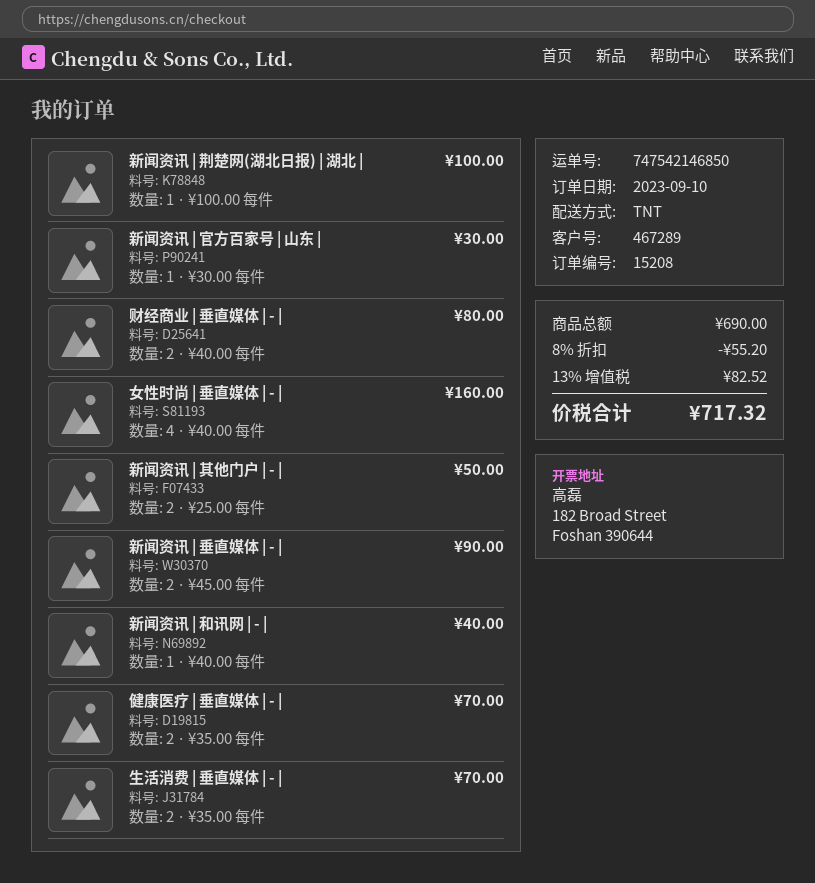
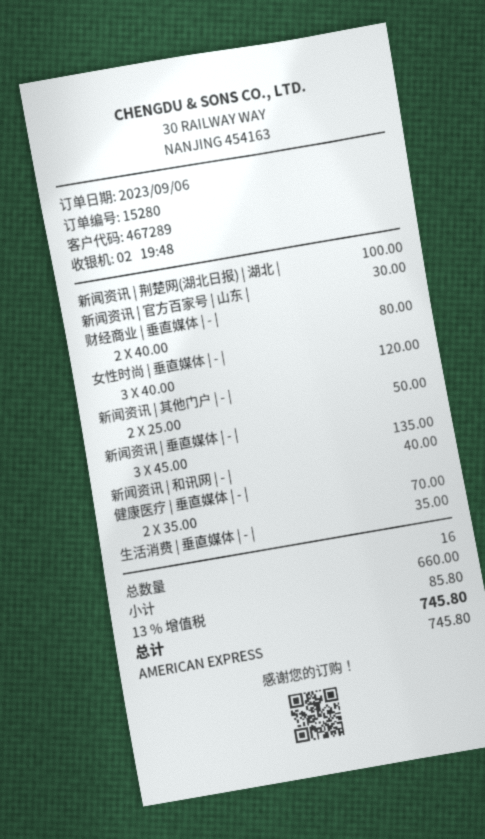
order number: 15208 -> 15280
order date: 2023-09-10 -> 2023-09-06
女性时尚 | 垂直媒体 | - |: 4 x 40.00 = 160.00 -> 3 x 40.00 = 120.00
新闻资讯 | 垂直媒体 | - |: 2 x 45.00 = 90.00 -> 3 x 45.00 = 135.00
生活消费 | 垂直媒体 | - |: 2 x 35.00 = 70.00 -> 1 x 35.00 = 35.00
subtotal: 690.00 -> 660.00
discount: 8% = 55.20 -> none
tax: 13% = 82.52 -> 13% = 85.80
total: 717.32 -> 745.80

